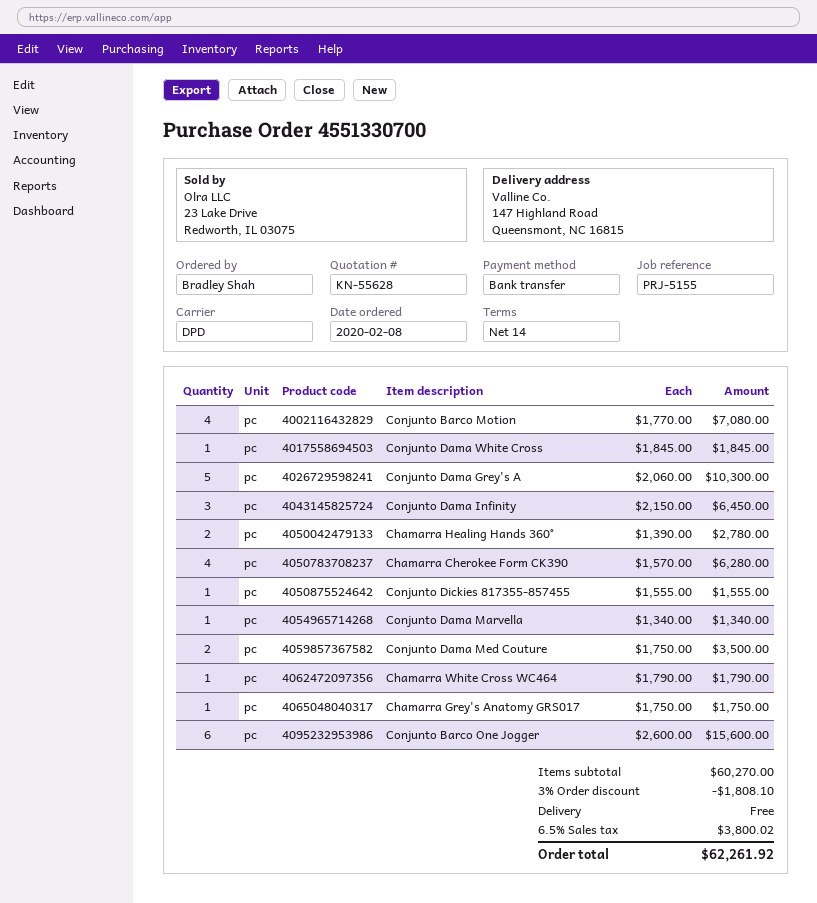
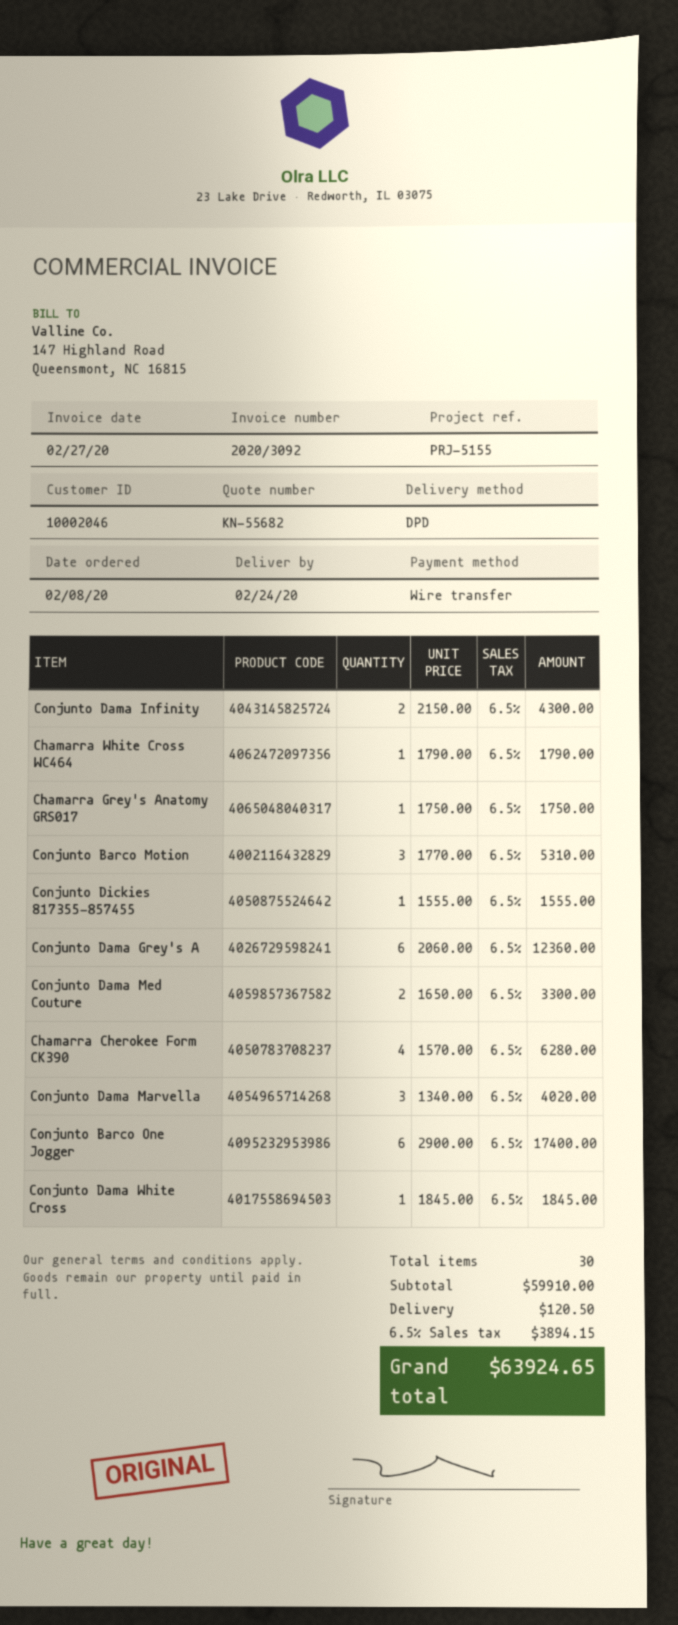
quote number: KN-55628 -> KN-55682
Conjunto Barco Motion: 4 x 1770.00 = 7080.00 -> 3 x 1770.00 = 5310.00
Conjunto Dama Grey's A: 5 x 2060.00 = 10300.00 -> 6 x 2060.00 = 12360.00
Conjunto Dama Infinity: 3 x 2150.00 = 6450.00 -> 2 x 2150.00 = 4300.00
Chamarra Healing Hands 360°: 2 x 1390.00 = 2780.00 -> none
Conjunto Dama Marvella: 1 x 1340.00 = 1340.00 -> 3 x 1340.00 = 4020.00
Conjunto Dama Med Couture: 2 x 1750.00 = 3500.00 -> 2 x 1650.00 = 3300.00
Conjunto Barco One Jogger: 6 x 2600.00 = 15600.00 -> 6 x 2900.00 = 17400.00
subtotal: 60270.00 -> 59910.00
discount: 3% = 1808.10 -> none
shipping: 0.00 -> 120.50
tax: 6.5% = 3800.02 -> 6.5% = 3894.15
total: 62261.92 -> 63924.65

